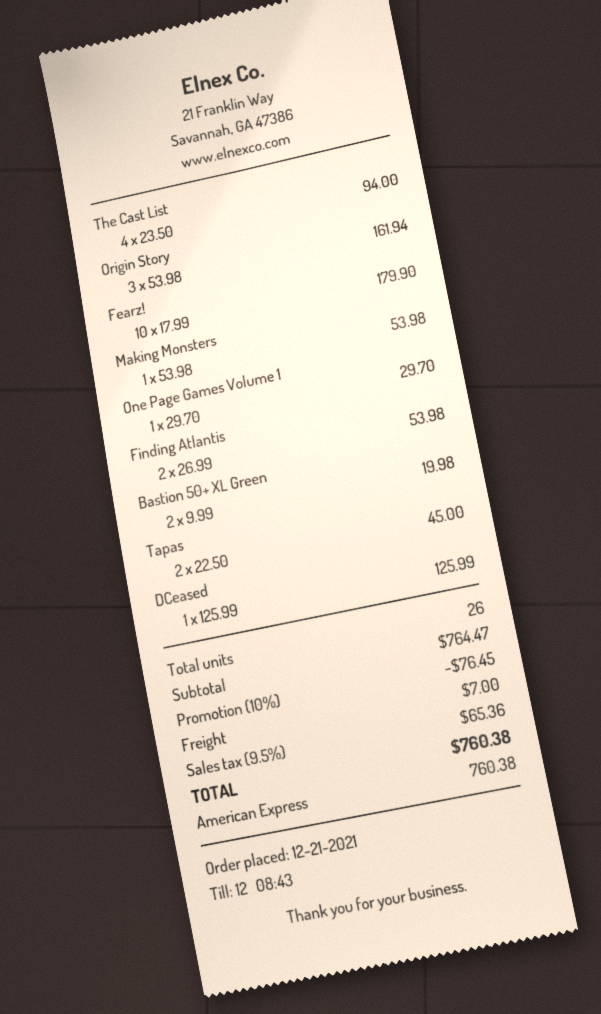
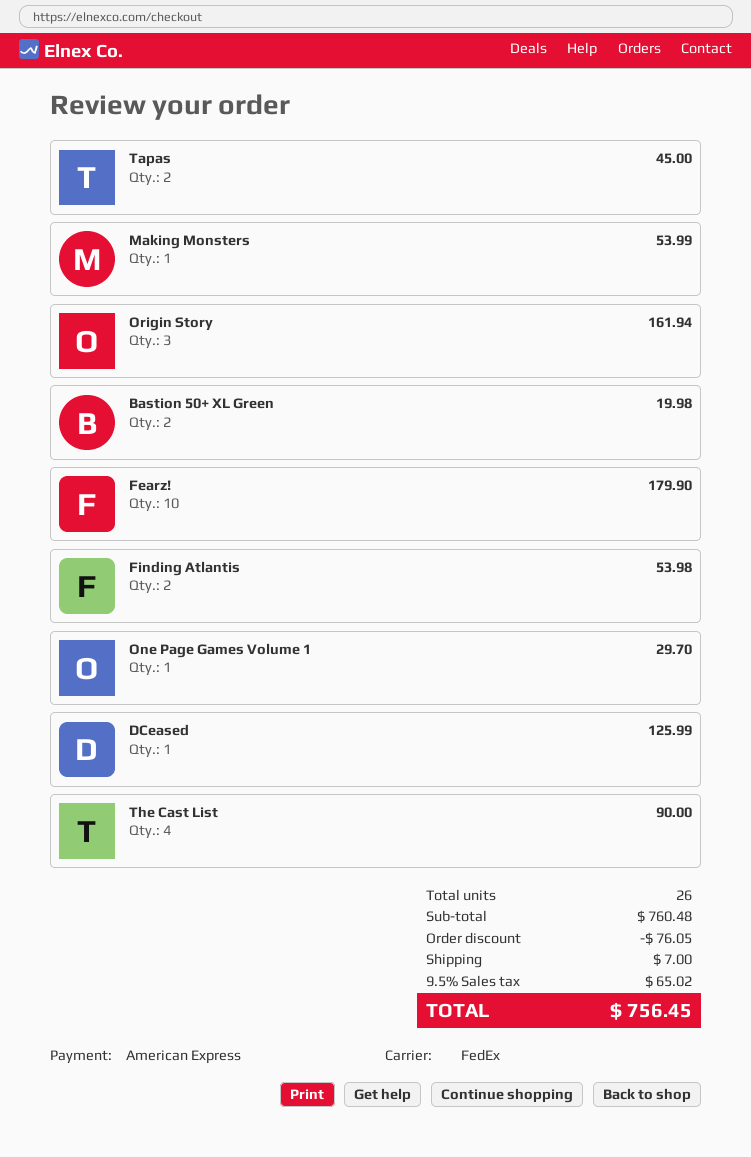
The Cast List: 4 for 94.00 -> 4 for 90.00
Making Monsters: 1 for 53.98 -> 1 for 53.99
subtotal: 764.47 -> 760.48
discount: 76.45 -> 76.05
tax: 9.5% = 65.36 -> 9.5% = 65.02
total: 760.38 -> 756.45

